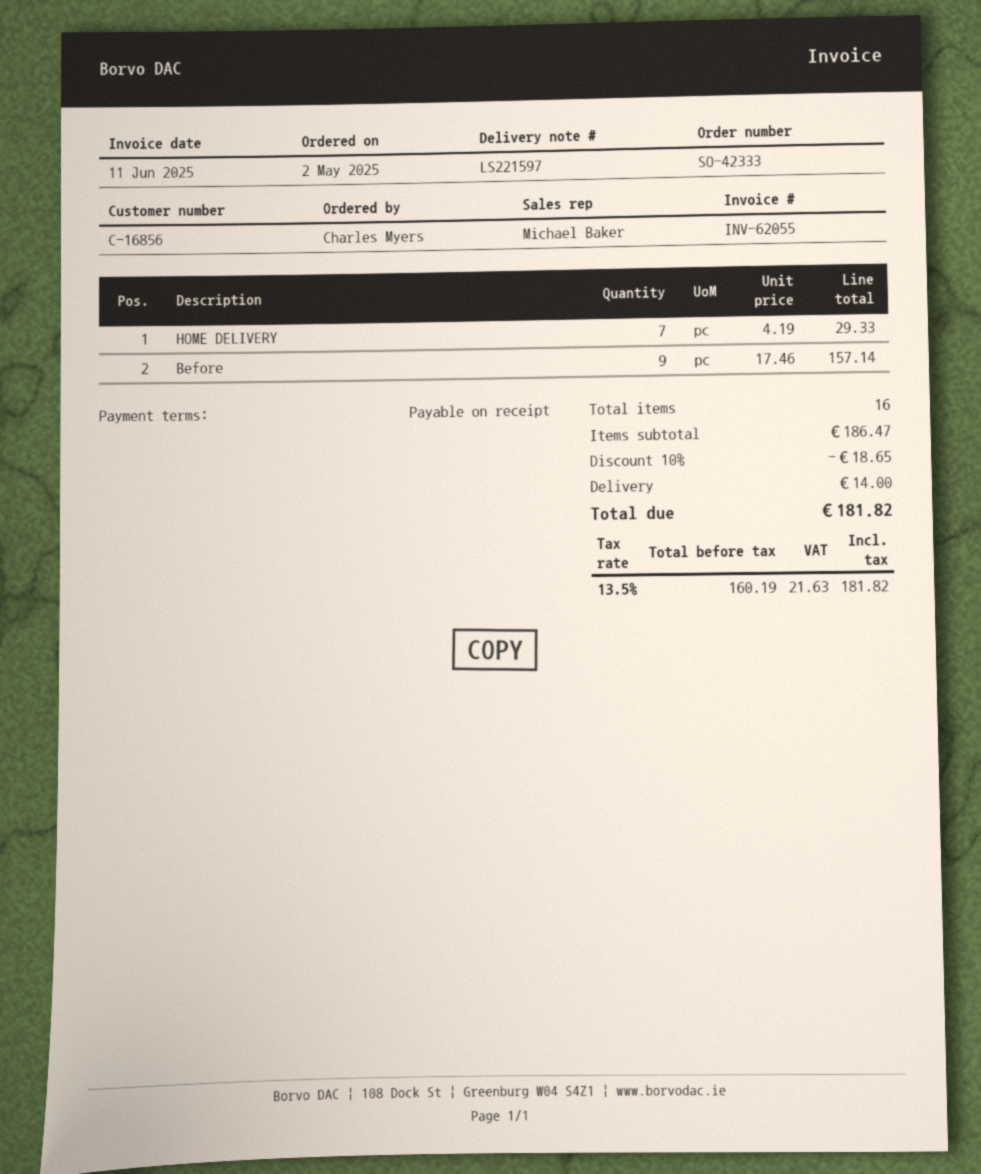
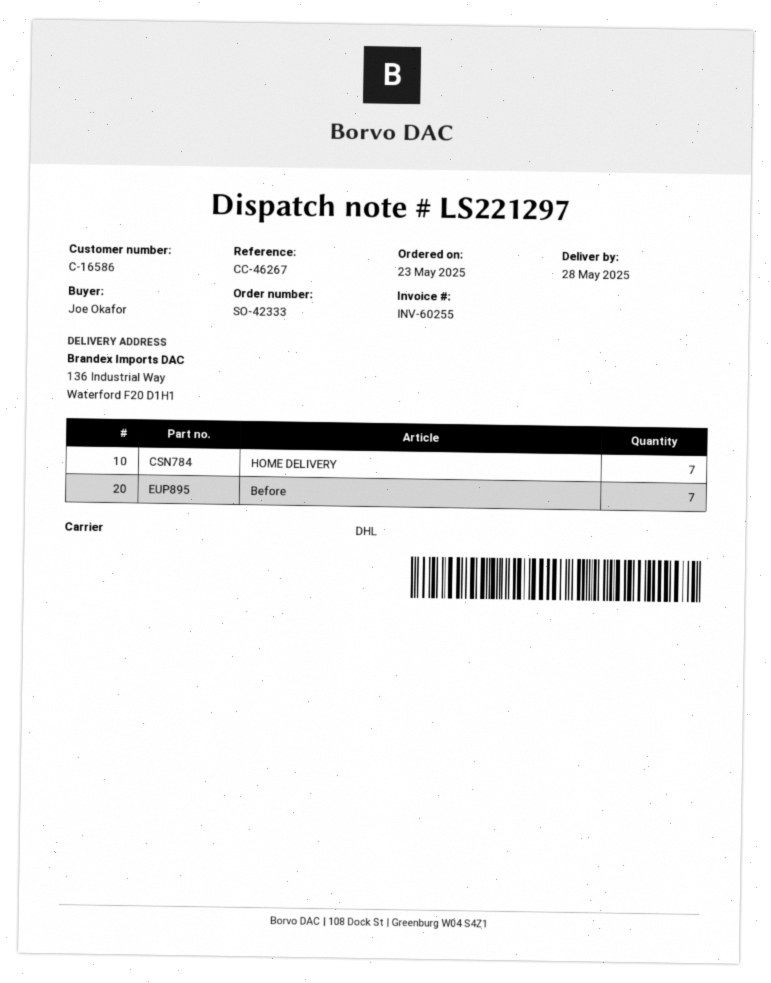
order date: 2025-05-02 -> 2025-05-23
delivery note number: LS221597 -> LS221297
invoice number: INV-62055 -> INV-60255
customer number: C-16856 -> C-16586
ordered by: Charles Myers -> Joe Okafor
Before: 9 -> 7

